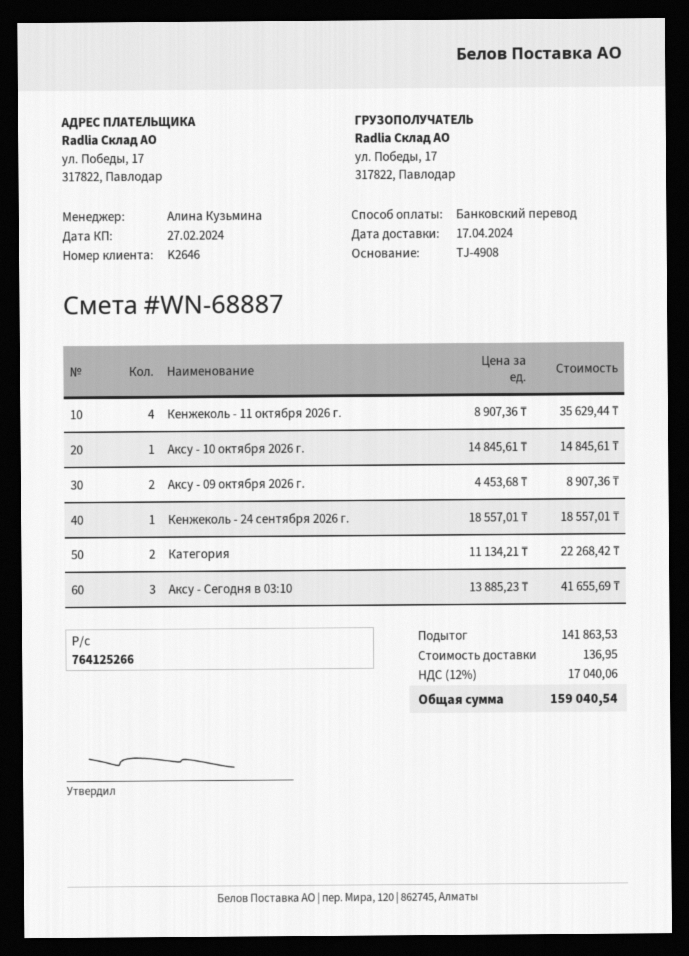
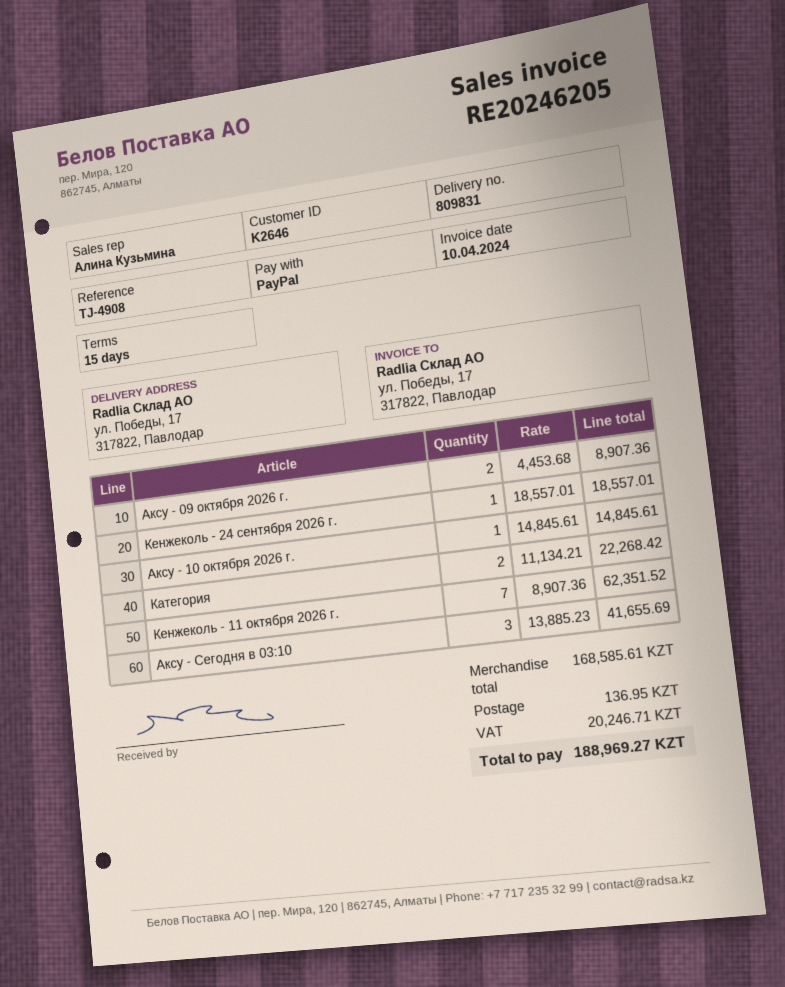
payment method: bank transfer -> PayPal
Кенжеколь - 11 октября 2026 г.: 4 x 8907.36 = 35629.44 -> 7 x 8907.36 = 62351.52
subtotal: 141863.53 -> 168585.61
tax: 17040.06 -> 20246.71
total: 159040.54 -> 188969.27

